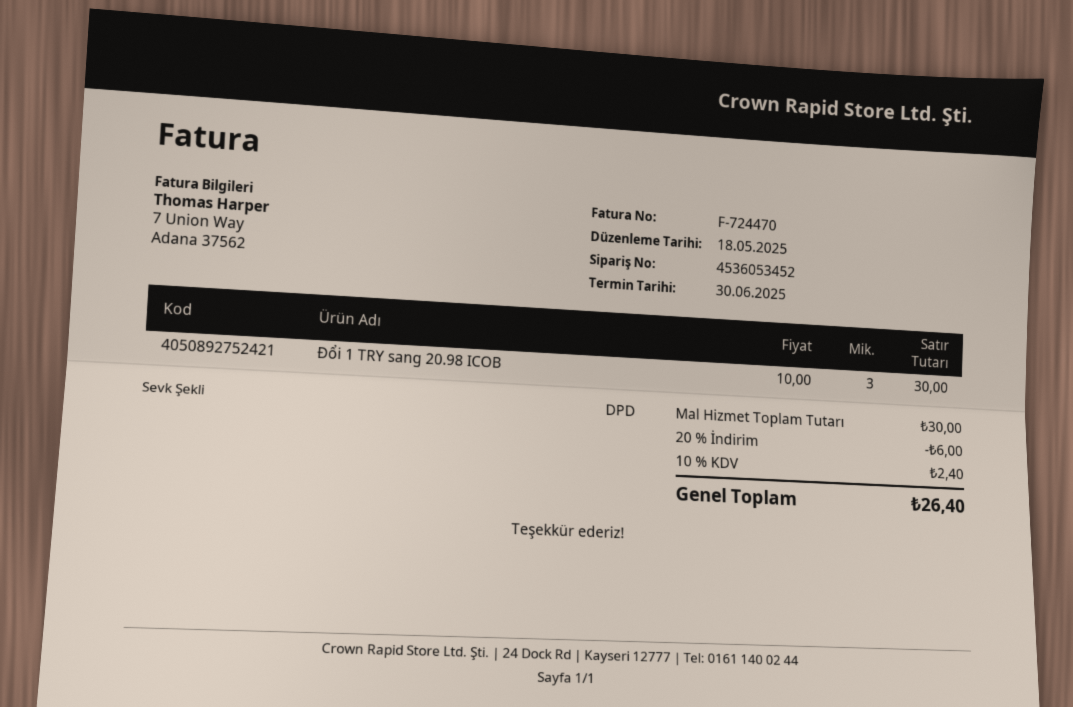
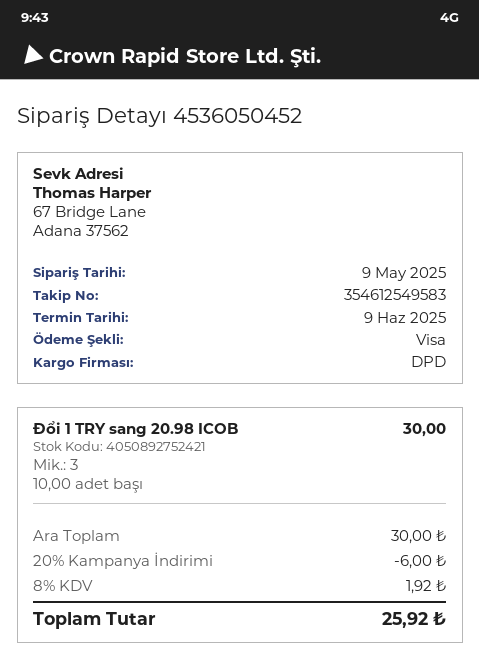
order number: 4536053452 -> 4536050452
delivery date: 2025-06-30 -> 2025-06-09
tax: 10% = 2.40 -> 8% = 1.92
total: 26.40 -> 25.92

